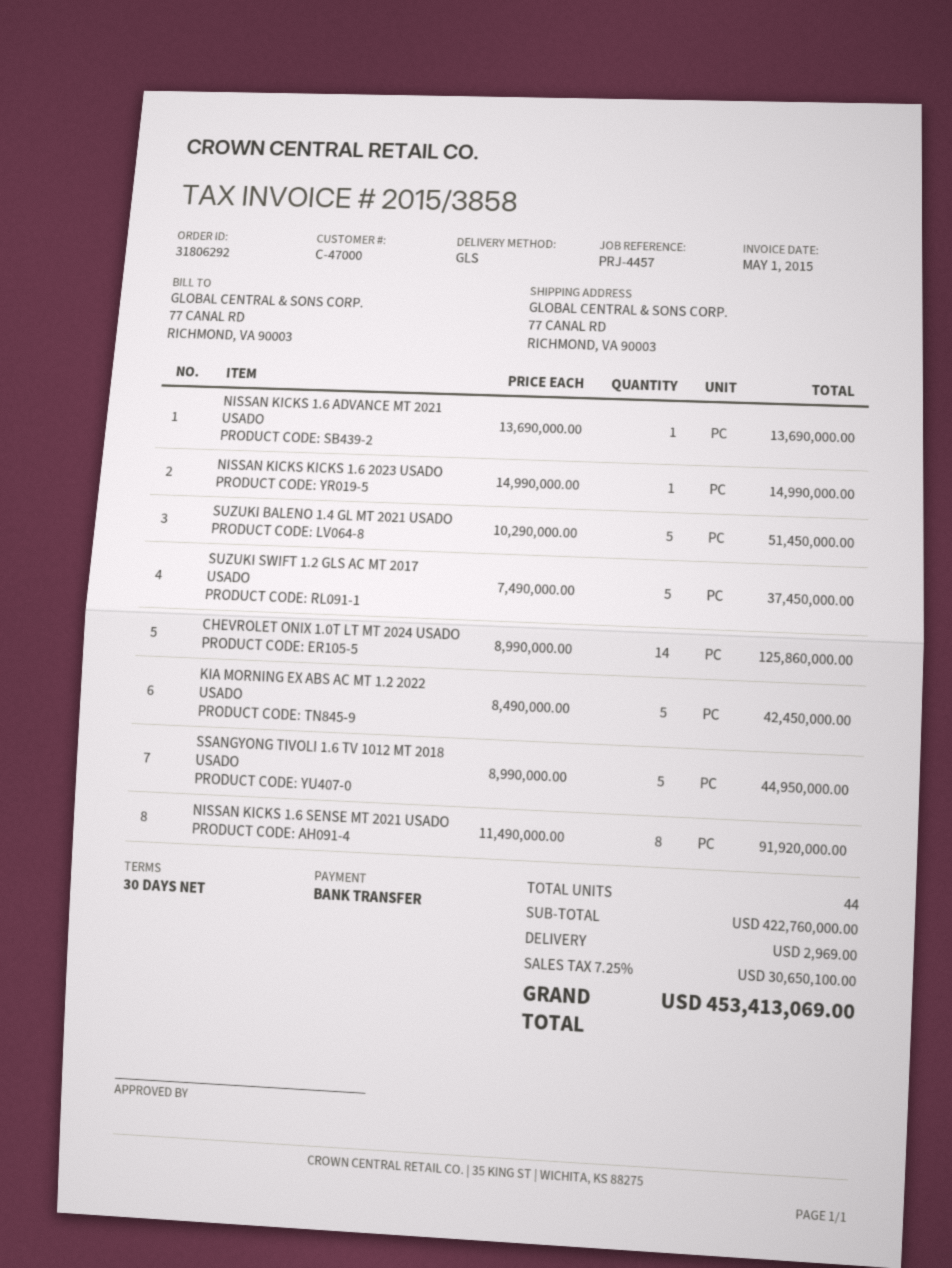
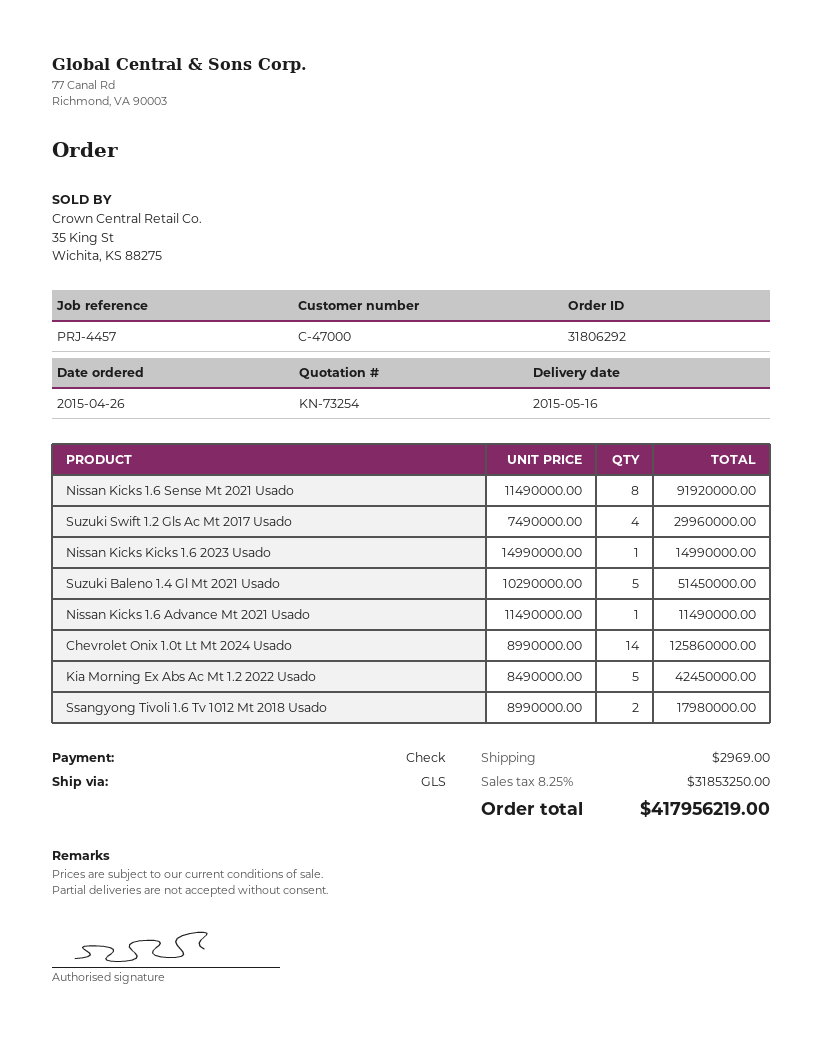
payment method: bank transfer -> cheque
NISSAN KICKS 1.6 ADVANCE MT 2021 USADO: 1 x 13690000.00 = 13690000.00 -> 1 x 11490000.00 = 11490000.00
SUZUKI SWIFT 1.2 GLS AC MT 2017 USADO: 5 x 7490000.00 = 37450000.00 -> 4 x 7490000.00 = 29960000.00
SSANGYONG TIVOLI 1.6 TV 1012 MT 2018 USADO: 5 x 8990000.00 = 44950000.00 -> 2 x 8990000.00 = 17980000.00
tax: 7.25% = 30650100.00 -> 8.25% = 31853250.00
total: 453413069.00 -> 417956219.00

